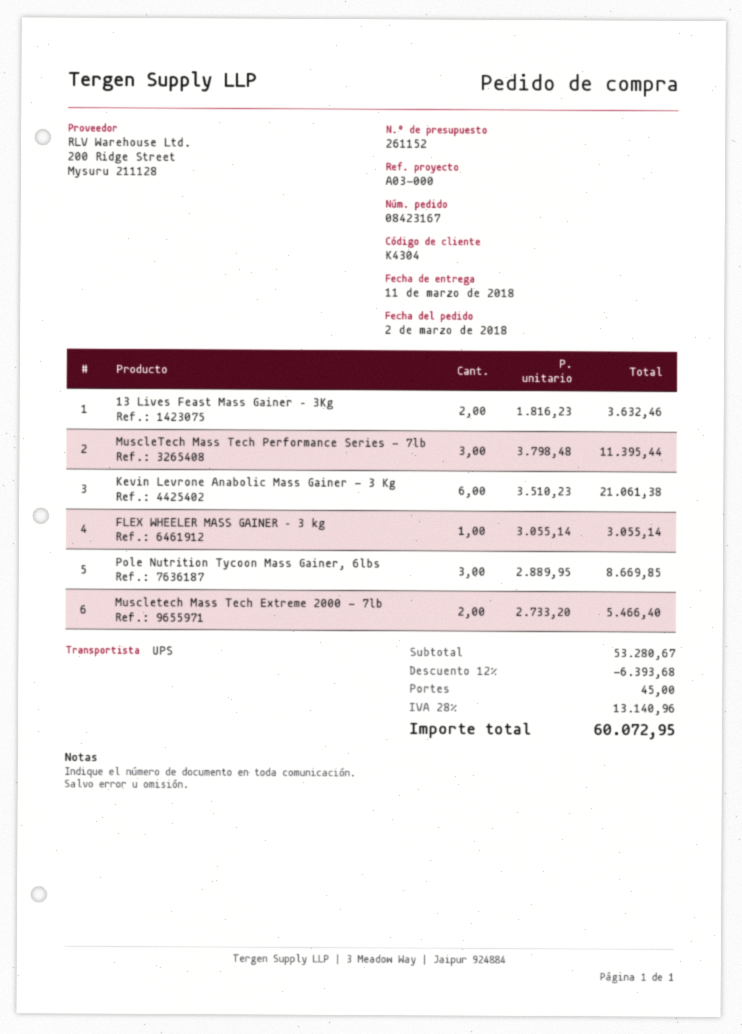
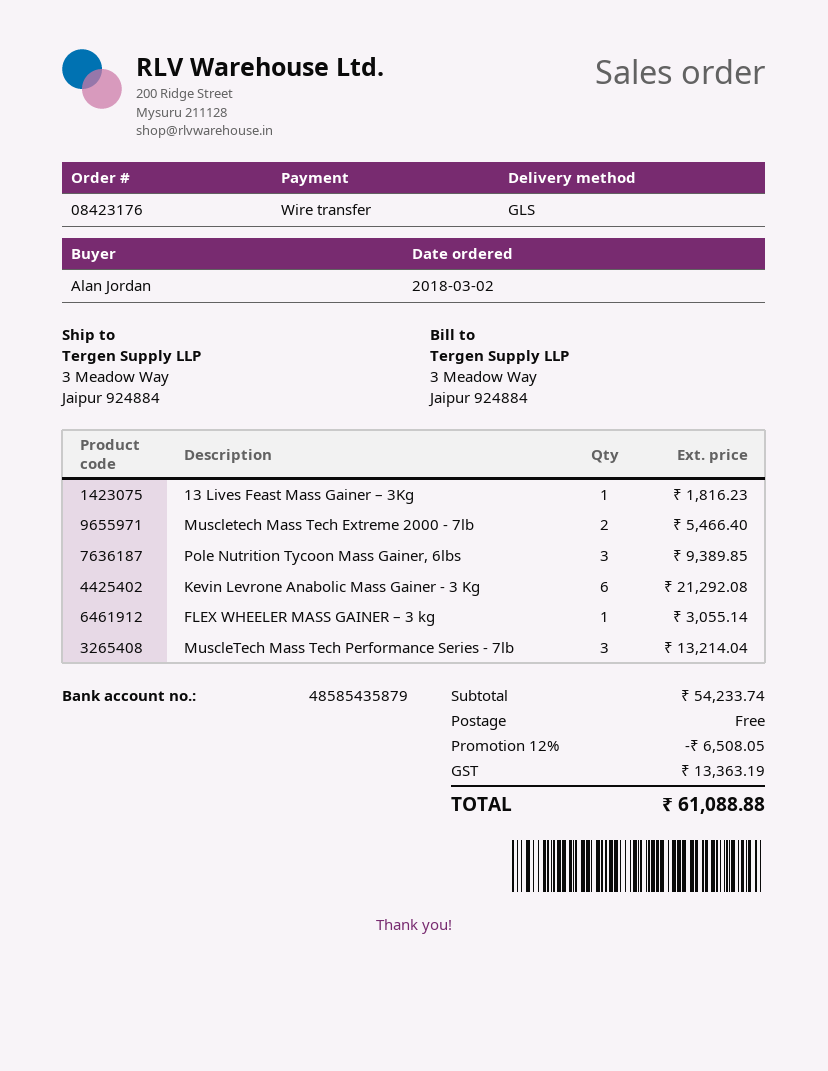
order number: 08423167 -> 08423176
shipping method: UPS -> GLS
13 Lives Feast Mass Gainer – 3Kg: 2 for 3632.46 -> 1 for 1816.23
MuscleTech Mass Tech Performance Series - 7lb: 3 for 11395.44 -> 3 for 13214.04
Kevin Levrone Anabolic Mass Gainer - 3 Kg: 6 for 21061.38 -> 6 for 21292.08
Pole Nutrition Tycoon Mass Gainer, 6lbs: 3 for 8669.85 -> 3 for 9389.85
subtotal: 53280.67 -> 54233.74
discount: 12% = 6393.68 -> 12% = 6508.05
shipping: 45.00 -> 0.00
tax: 13140.96 -> 13363.19
total: 60072.95 -> 61088.88

